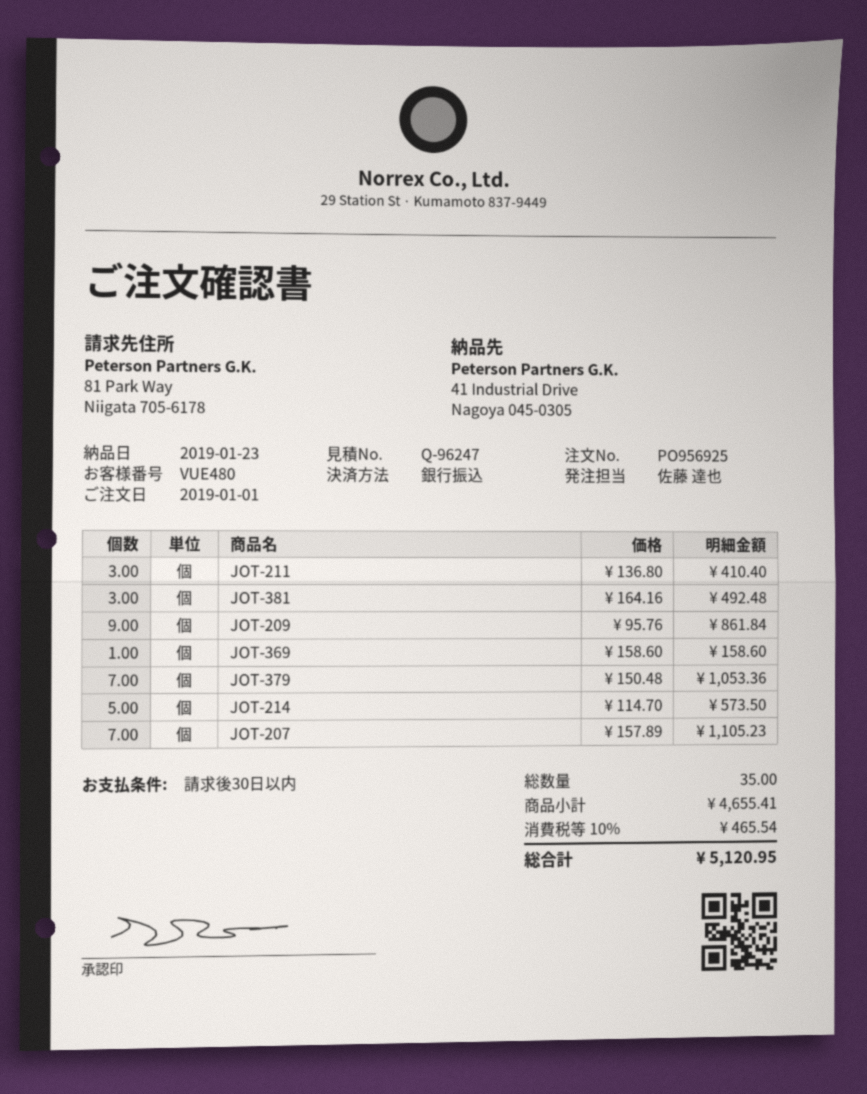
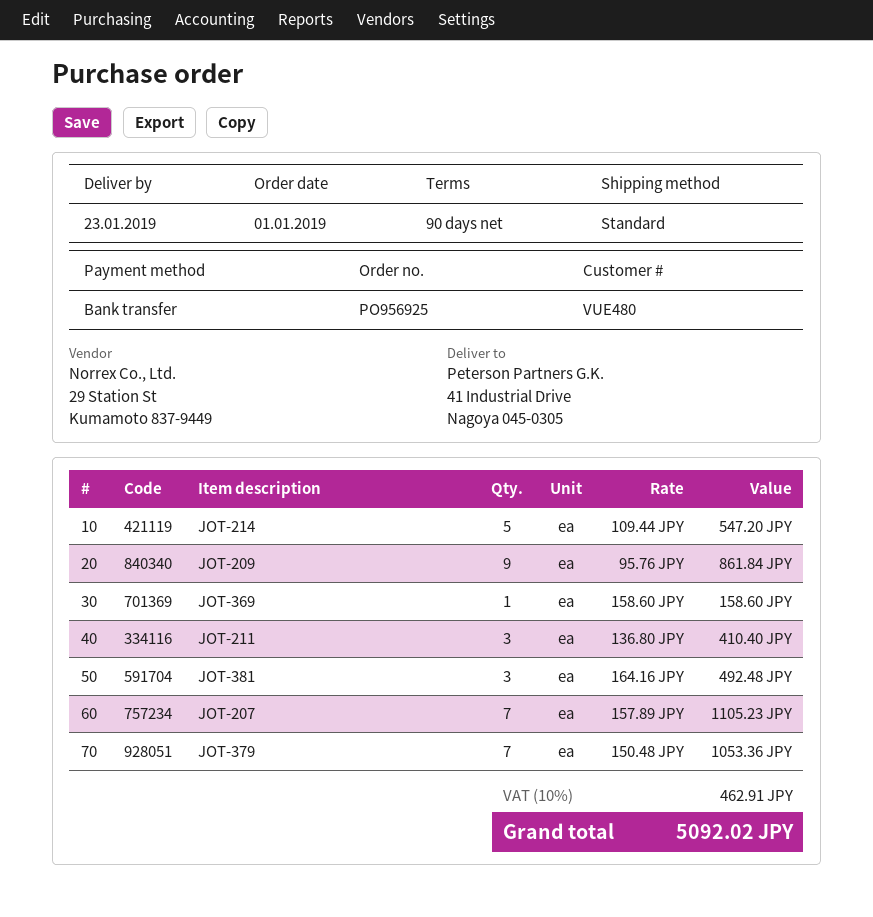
payment terms: 30 days -> 90 days
JOT-214: 5 x 114.70 = 573.50 -> 5 x 109.44 = 547.20
tax: 10% = 465.54 -> 10% = 462.91
total: 5120.95 -> 5092.02

